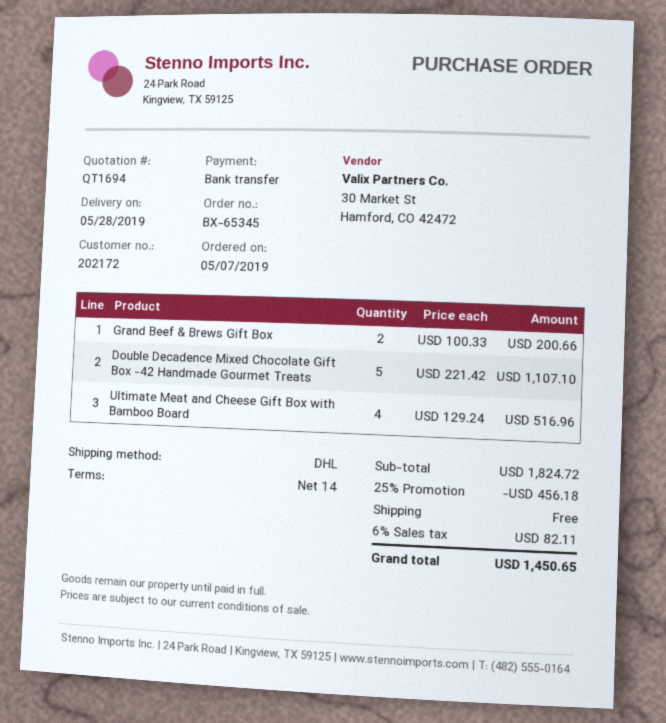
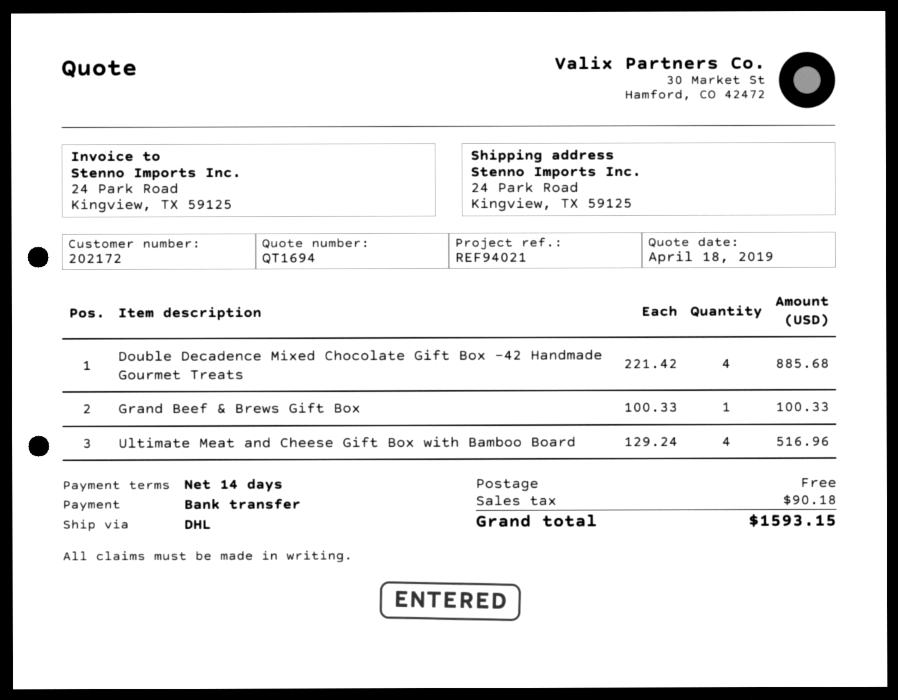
Grand Beef & Brews Gift Box: 2 x 100.33 = 200.66 -> 1 x 100.33 = 100.33
Double Decadence Mixed Chocolate Gift Box -42 Handmade Gourmet Treats: 5 x 221.42 = 1107.10 -> 4 x 221.42 = 885.68
discount: 25% = 456.18 -> none
tax: 82.11 -> 90.18
total: 1450.65 -> 1593.15

